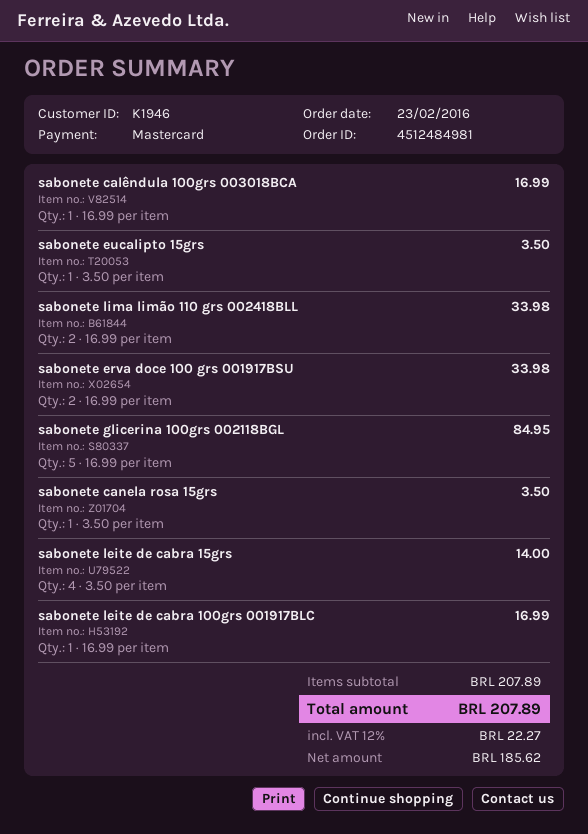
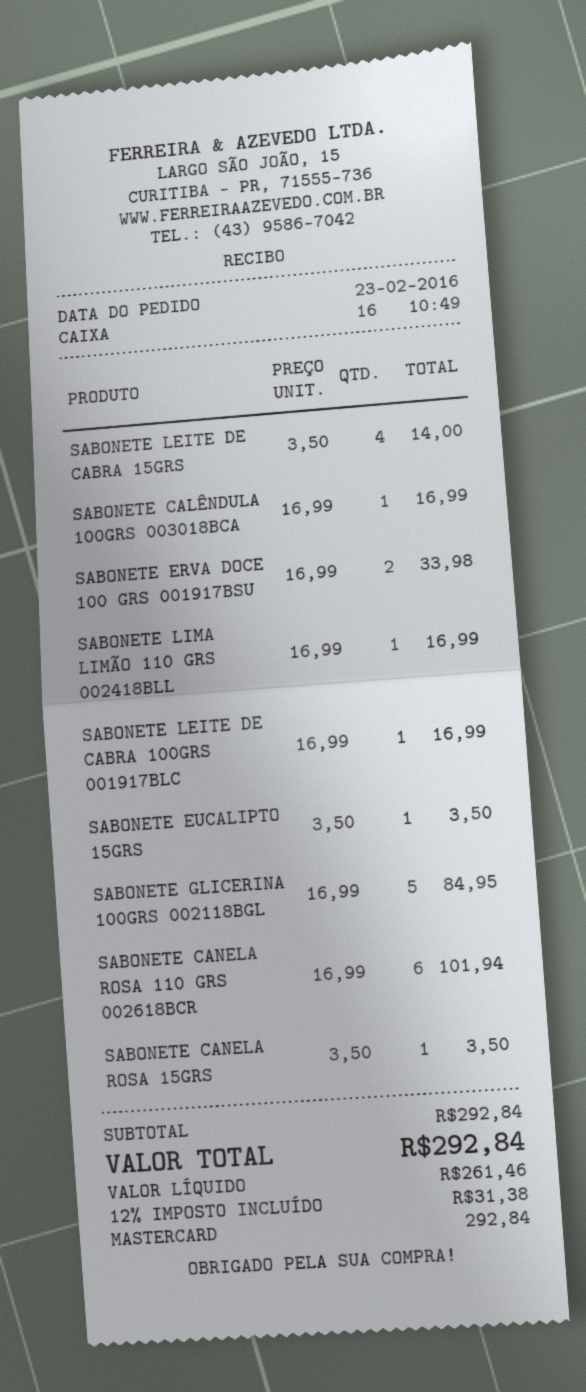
sabonete lima limão 110 grs 002418BLL: 2 x 16.99 = 33.98 -> 1 x 16.99 = 16.99
SABONETE CANELA ROSA 110 GRS 002618BCR: none -> 6 x 16.99 = 101.94
subtotal: 207.89 -> 292.84
net: 185.62 -> 261.46
tax: 12% = 22.27 -> 12% = 31.38
total: 207.89 -> 292.84

